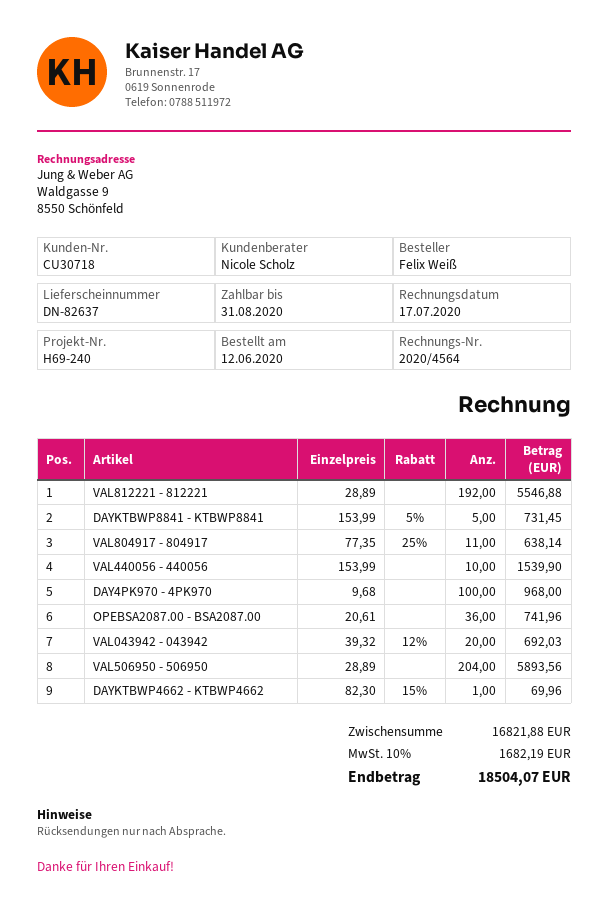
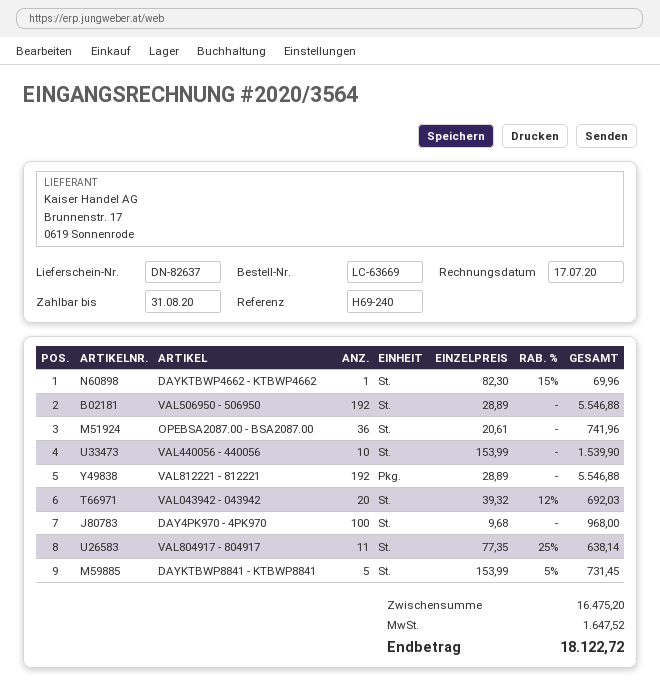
invoice number: 2020/4564 -> 2020/3564
VAL506950 - 506950: 204 x 28.89 = 5893.56 -> 192 x 28.89 = 5546.88
subtotal: 16821.88 -> 16475.20
tax: 1682.19 -> 1647.52
total: 18504.07 -> 18122.72

